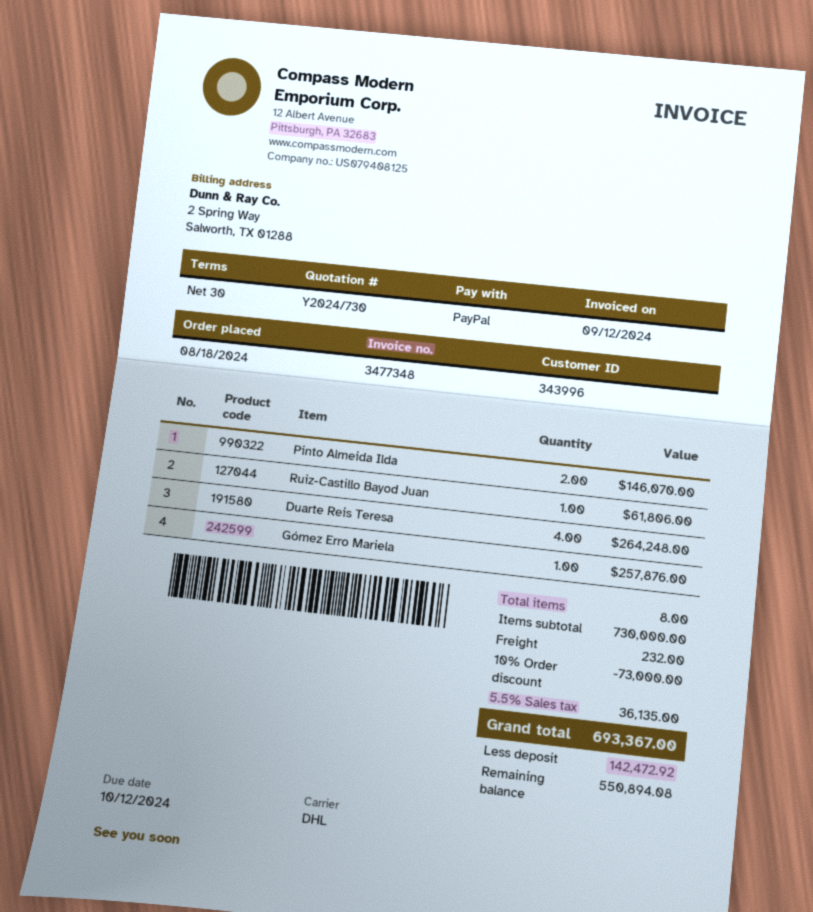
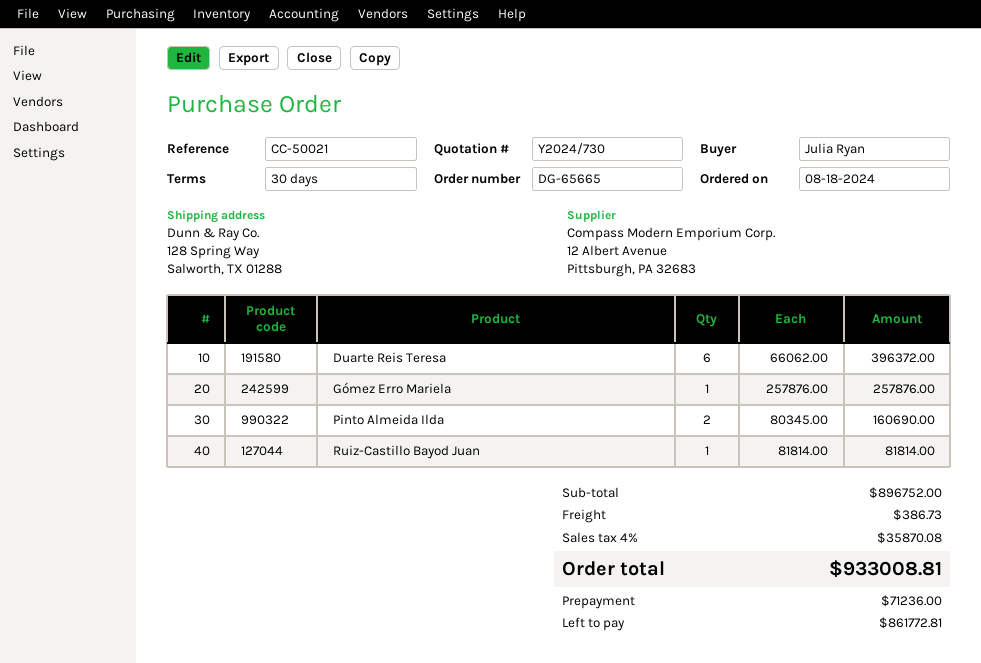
Pinto Almeida Ilda: 2 for 146070.00 -> 2 for 160690.00
Ruiz-Castillo Bayod Juan: 1 for 61806.00 -> 1 for 81814.00
Duarte Reis Teresa: 4 for 264248.00 -> 6 for 396372.00
subtotal: 730000.00 -> 896752.00
discount: 10% = 73000.00 -> none
shipping: 232.00 -> 386.73
tax: 5.5% = 36135.00 -> 4% = 35870.08
total: 693367.00 -> 933008.81
deposit: 142472.92 -> 71236.00
balance: 550894.08 -> 861772.81

